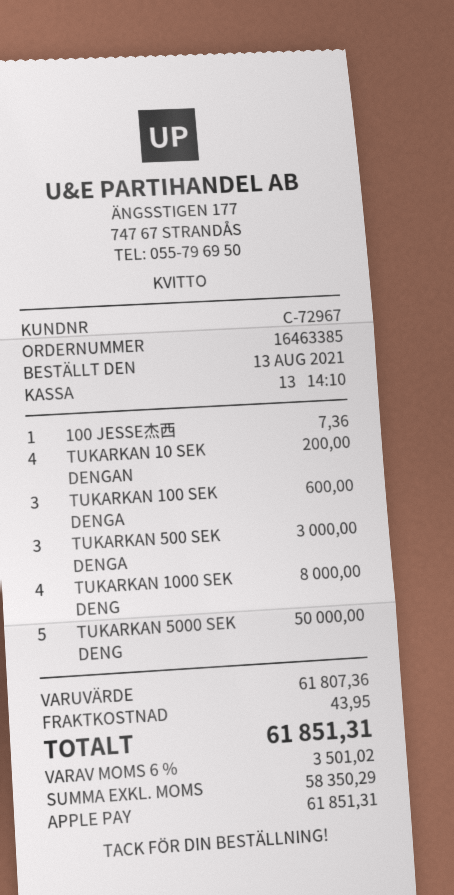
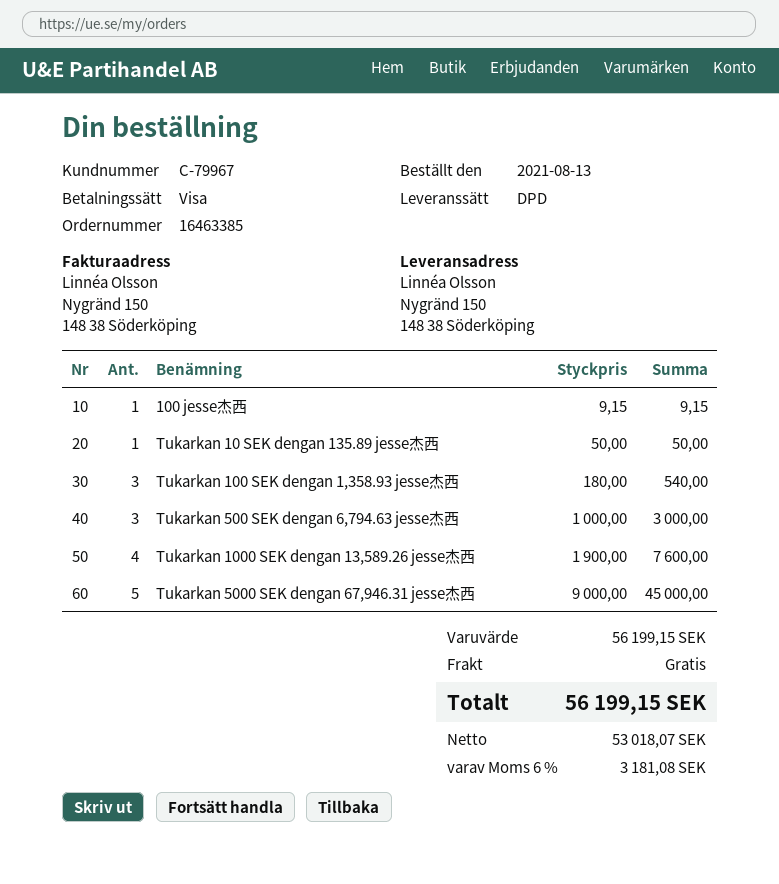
customer number: C-72967 -> C-79967
payment method: Apple Pay -> Visa
100 JESSE杰西: 1 for 7.36 -> 1 for 9.15
TUKARKAN 10 SEK DENGAN: 4 for 200.00 -> 1 for 50.00
TUKARKAN 100 SEK DENGA: 3 for 600.00 -> 3 for 540.00
TUKARKAN 1000 SEK DENG: 4 for 8000.00 -> 4 for 7600.00
TUKARKAN 5000 SEK DENG: 5 for 50000.00 -> 5 for 45000.00
subtotal: 61807.36 -> 56199.15
shipping: 43.95 -> 0.00
net: 58350.29 -> 53018.07
tax: 6% = 3501.02 -> 6% = 3181.08
total: 61851.31 -> 56199.15

